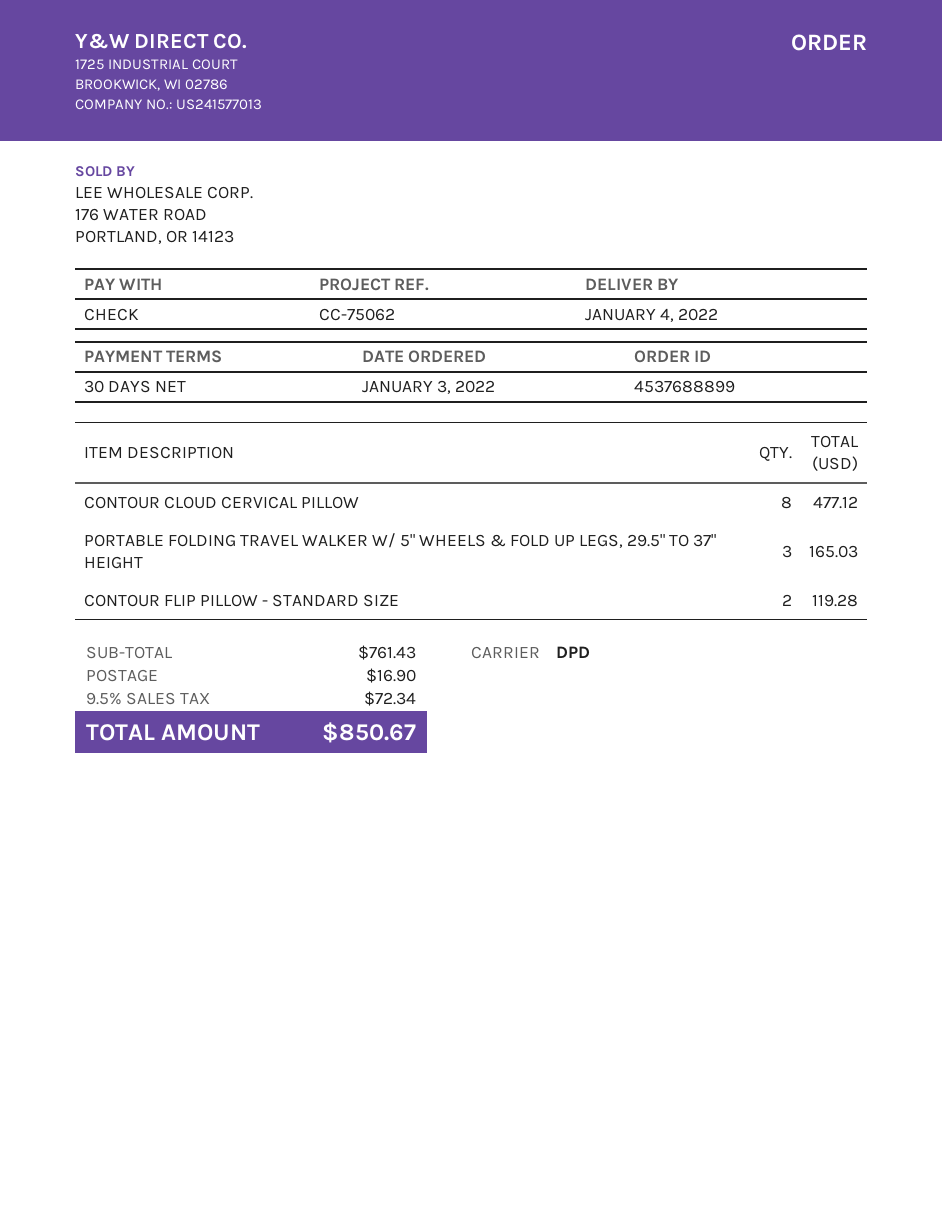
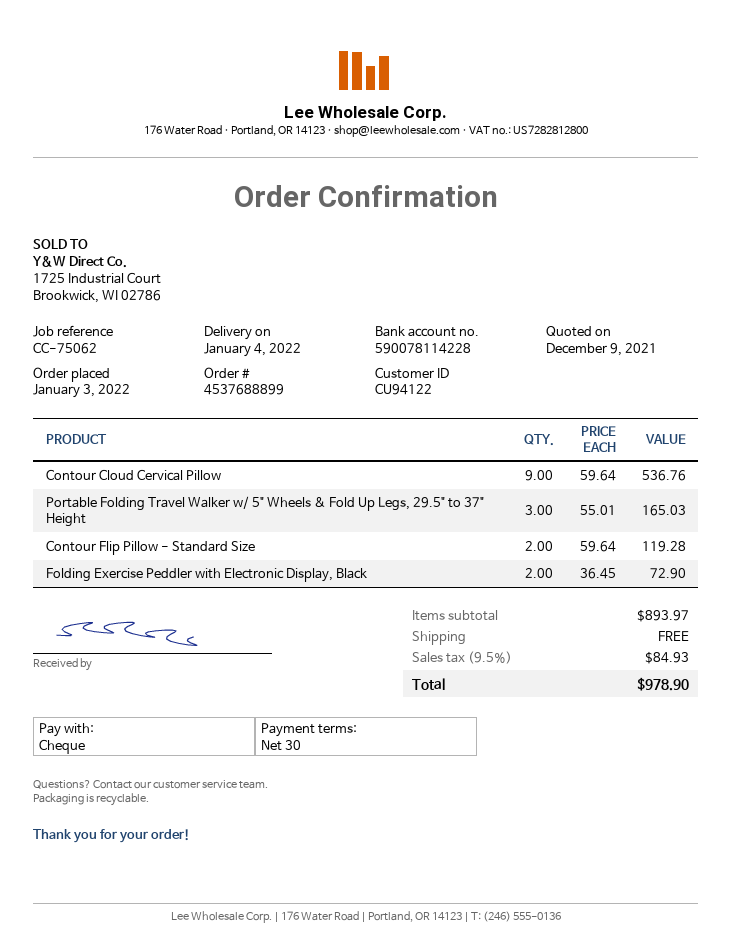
CONTOUR CLOUD CERVICAL PILLOW: 8 for 477.12 -> 9 for 536.76
Folding Exercise Peddler with Electronic Display, Black: none -> 2 for 72.90
subtotal: 761.43 -> 893.97
shipping: 16.90 -> 0.00
tax: 9.5% = 72.34 -> 9.5% = 84.93
total: 850.67 -> 978.90

